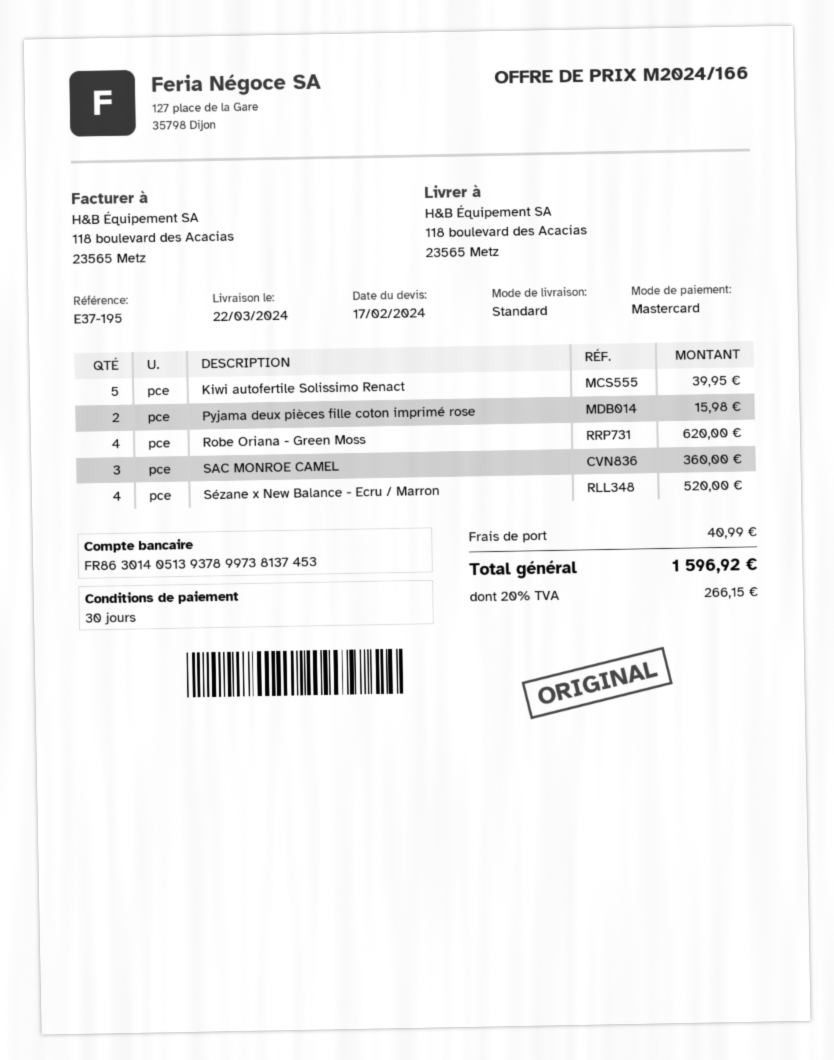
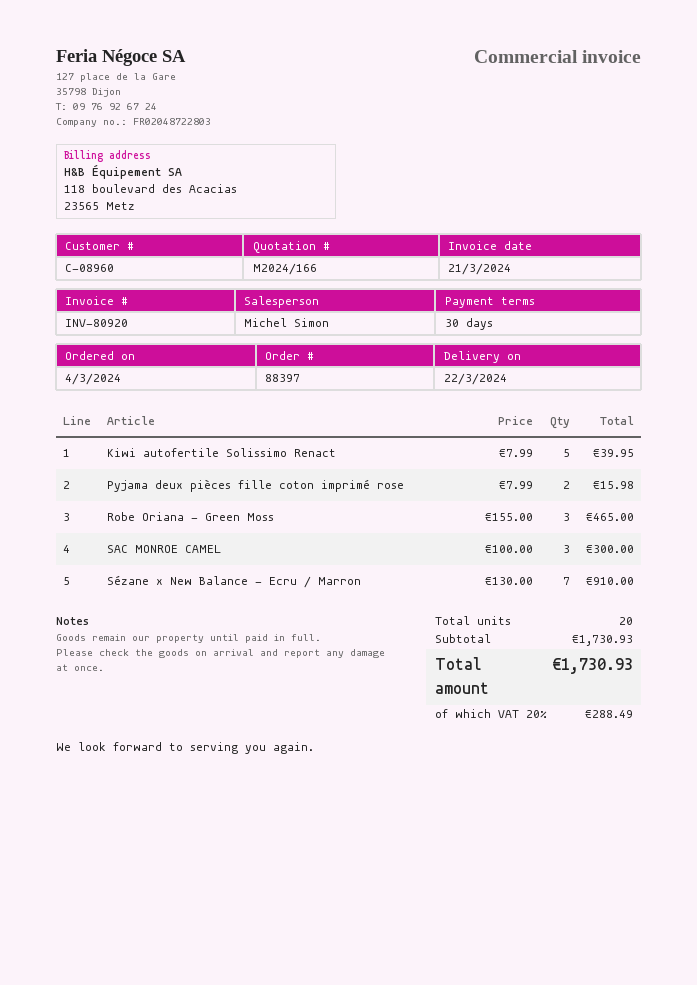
Robe Oriana - Green Moss: 4 for 620.00 -> 3 for 465.00
SAC MONROE CAMEL: 3 for 360.00 -> 3 for 300.00
Sézane x New Balance - Ecru / Marron: 4 for 520.00 -> 7 for 910.00
shipping: 40.99 -> none
tax: 20% = 266.15 -> 20% = 288.49
total: 1596.92 -> 1730.93

